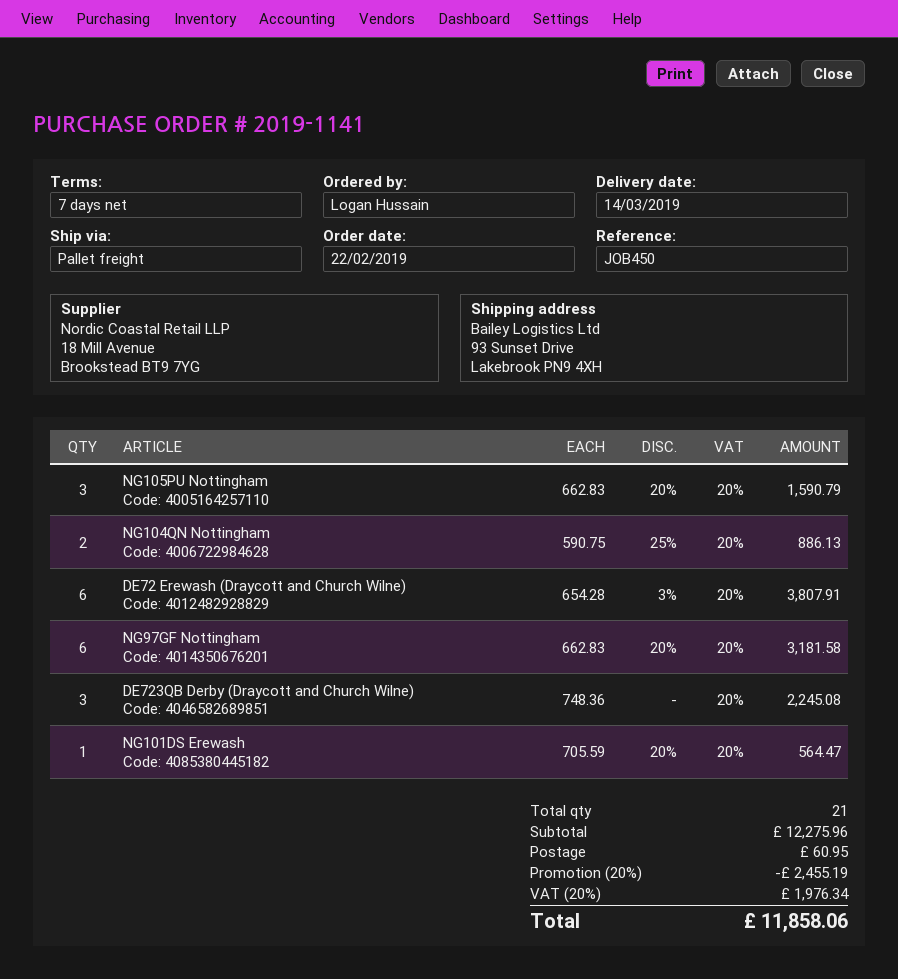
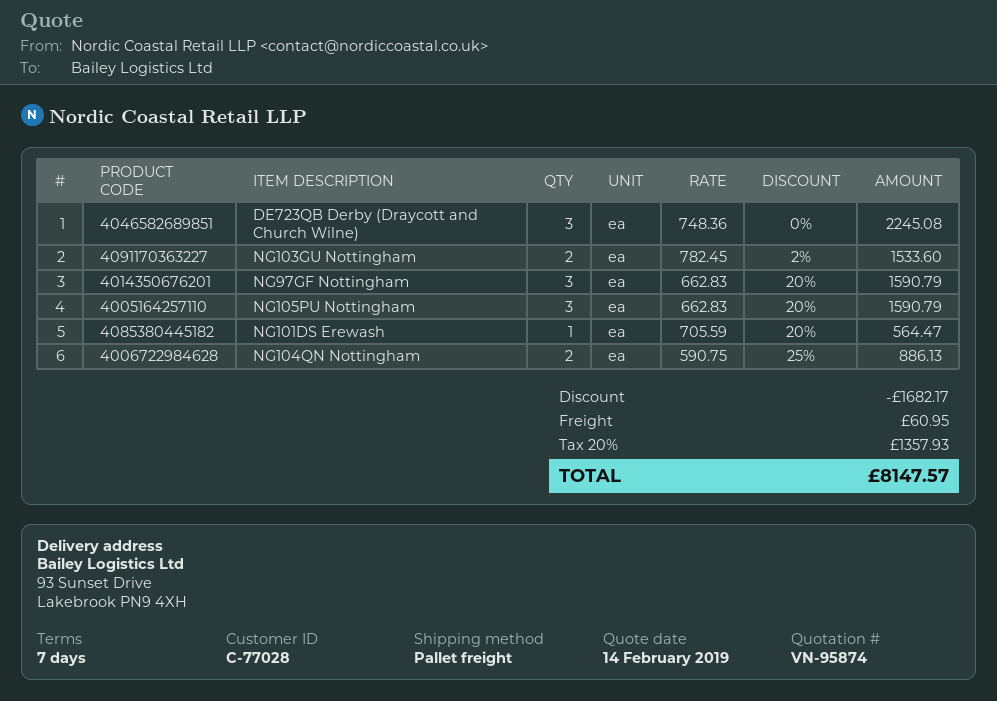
DE72 Erewash (Draycott and Church Wilne): 6 x 654.28 - 3% = 3807.91 -> none
NG97GF Nottingham: 6 x 662.83 - 20% = 3181.58 -> 3 x 662.83 - 20% = 1590.79
NG103GU Nottingham: none -> 2 x 782.45 - 2% = 1533.60
discount: 2455.19 -> 1682.17
tax: 20% = 1976.34 -> 20% = 1357.93
total: 11858.06 -> 8147.57

